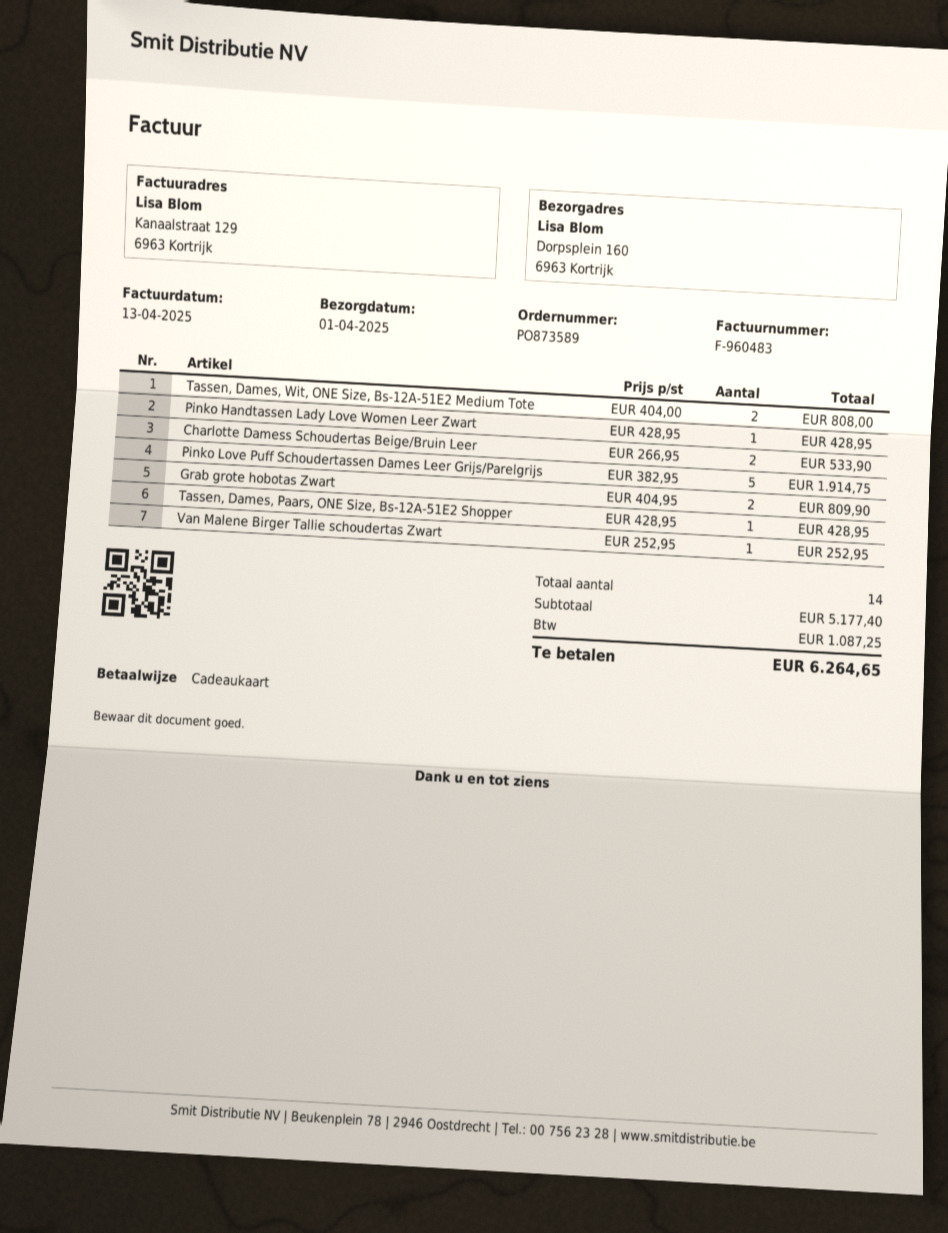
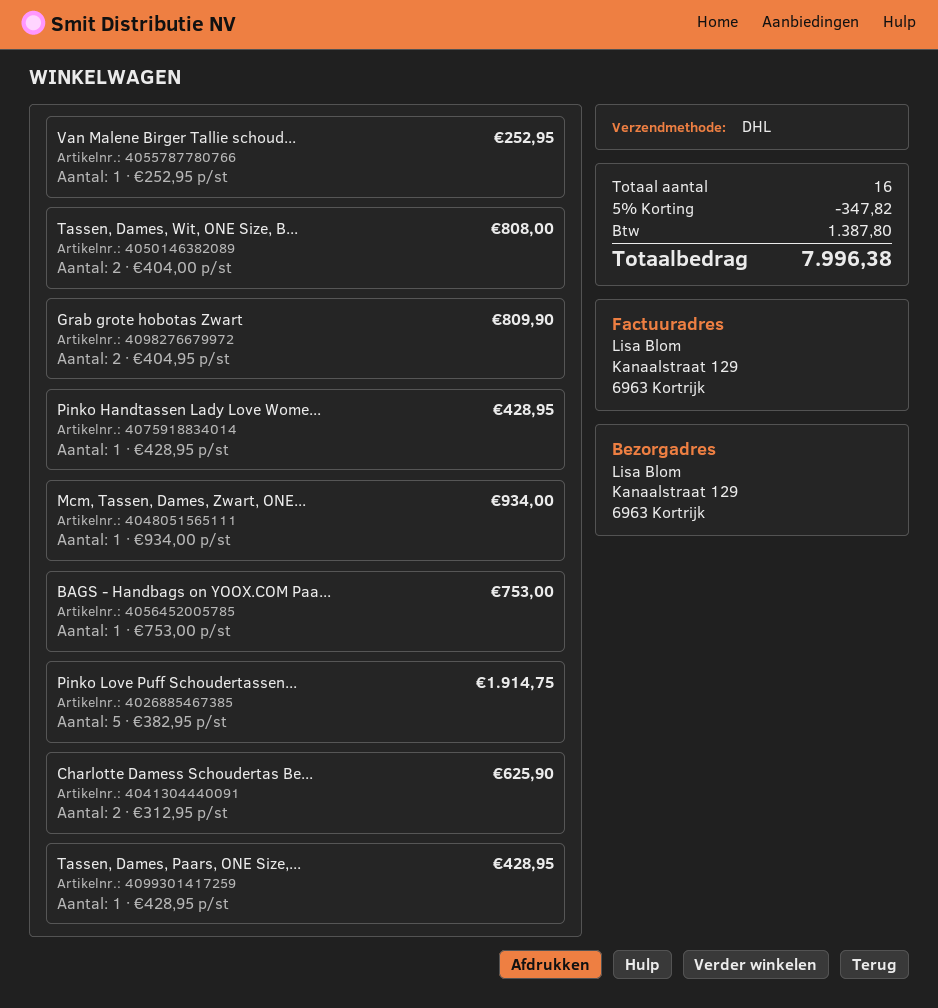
ship to: Dorpsplein 160, 6963 Kortrijk -> Kanaalstraat 129, 6963 Kortrijk
Charlotte Damess Schoudertas Beige/Bruin Leer: 2 x 266.95 = 533.90 -> 2 x 312.95 = 625.90
Mcm, Tassen, Dames, Zwart, ONE...: none -> 1 x 934.00 = 934.00
BAGS - Handbags on YOOX.COM Paa...: none -> 1 x 753.00 = 753.00
total quantity: 14 -> 16
discount: none -> 5% = 347.82
tax: 1087.25 -> 1387.80
total: 6264.65 -> 7996.38

